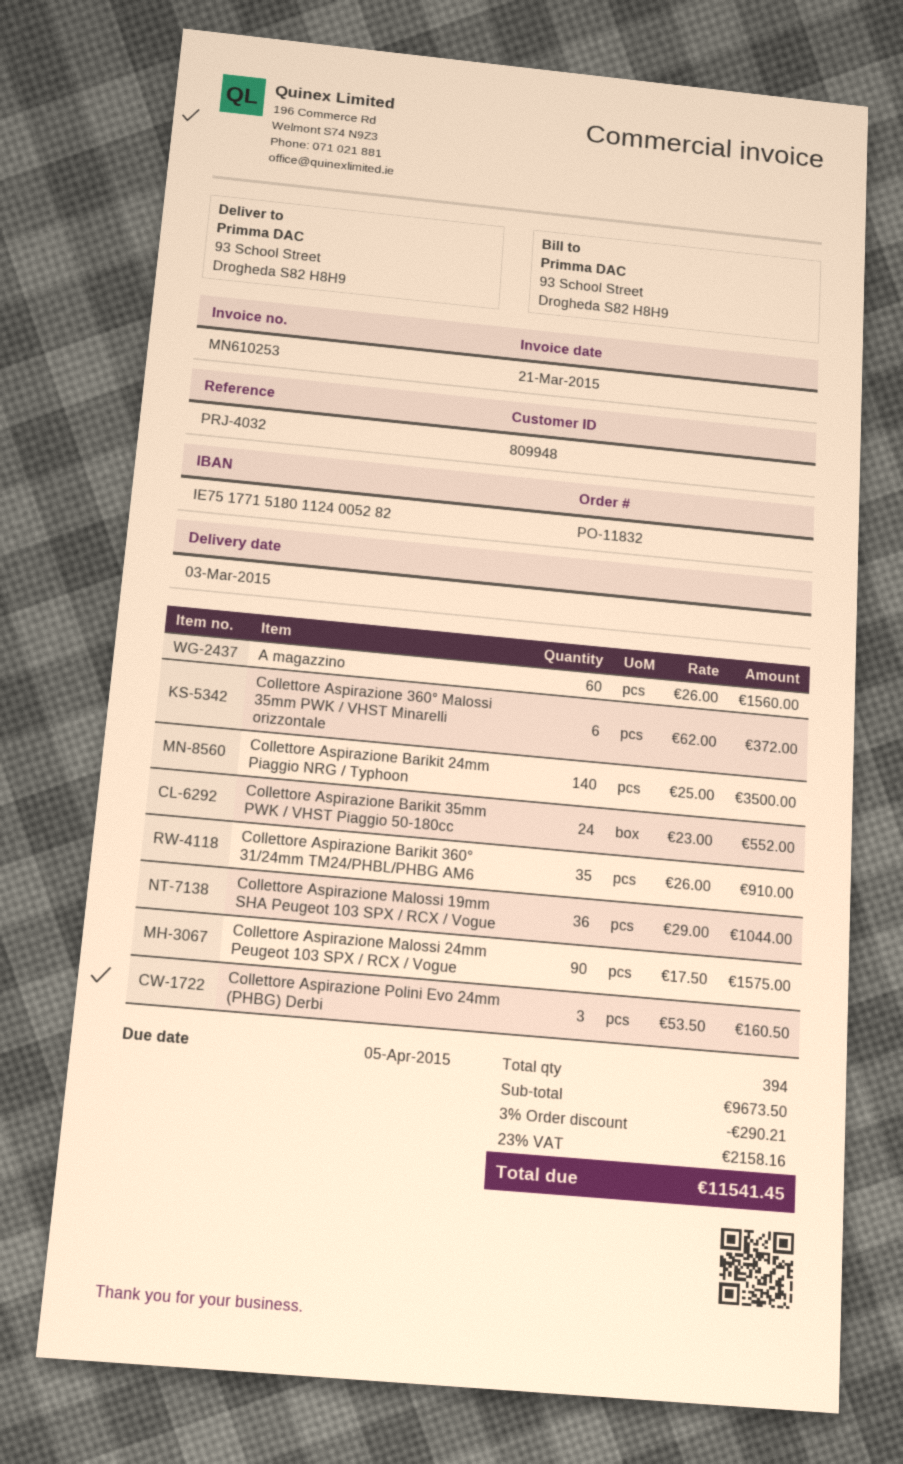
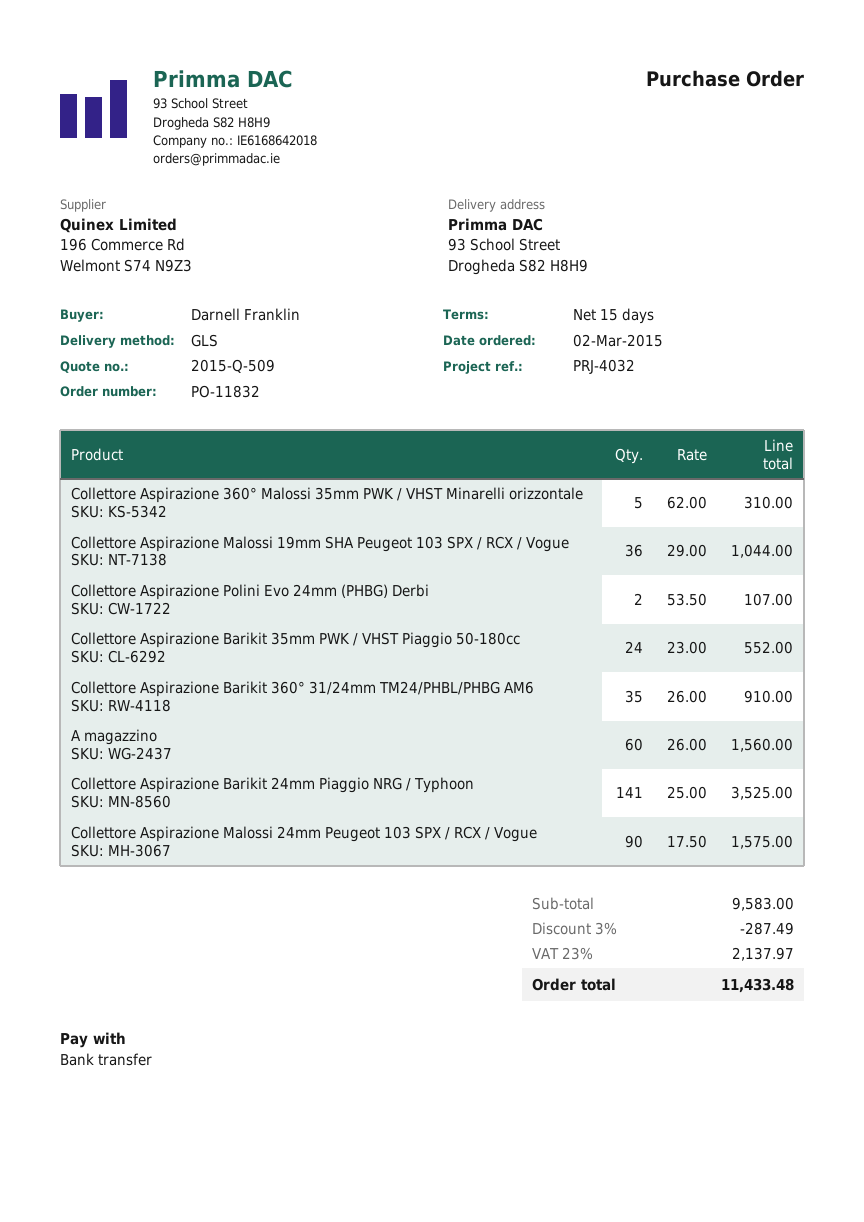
Collettore Aspirazione 360° Malossi 35mm PWK / VHST Minarelli orizzontale: 6 x 62.00 = 372.00 -> 5 x 62.00 = 310.00
Collettore Aspirazione Barikit 24mm Piaggio NRG / Typhoon: 140 x 25.00 = 3500.00 -> 141 x 25.00 = 3525.00
Collettore Aspirazione Polini Evo 24mm (PHBG) Derbi: 3 x 53.50 = 160.50 -> 2 x 53.50 = 107.00
subtotal: 9673.50 -> 9583.00
discount: 3% = 290.21 -> 3% = 287.49
tax: 23% = 2158.16 -> 23% = 2137.97
total: 11541.45 -> 11433.48

